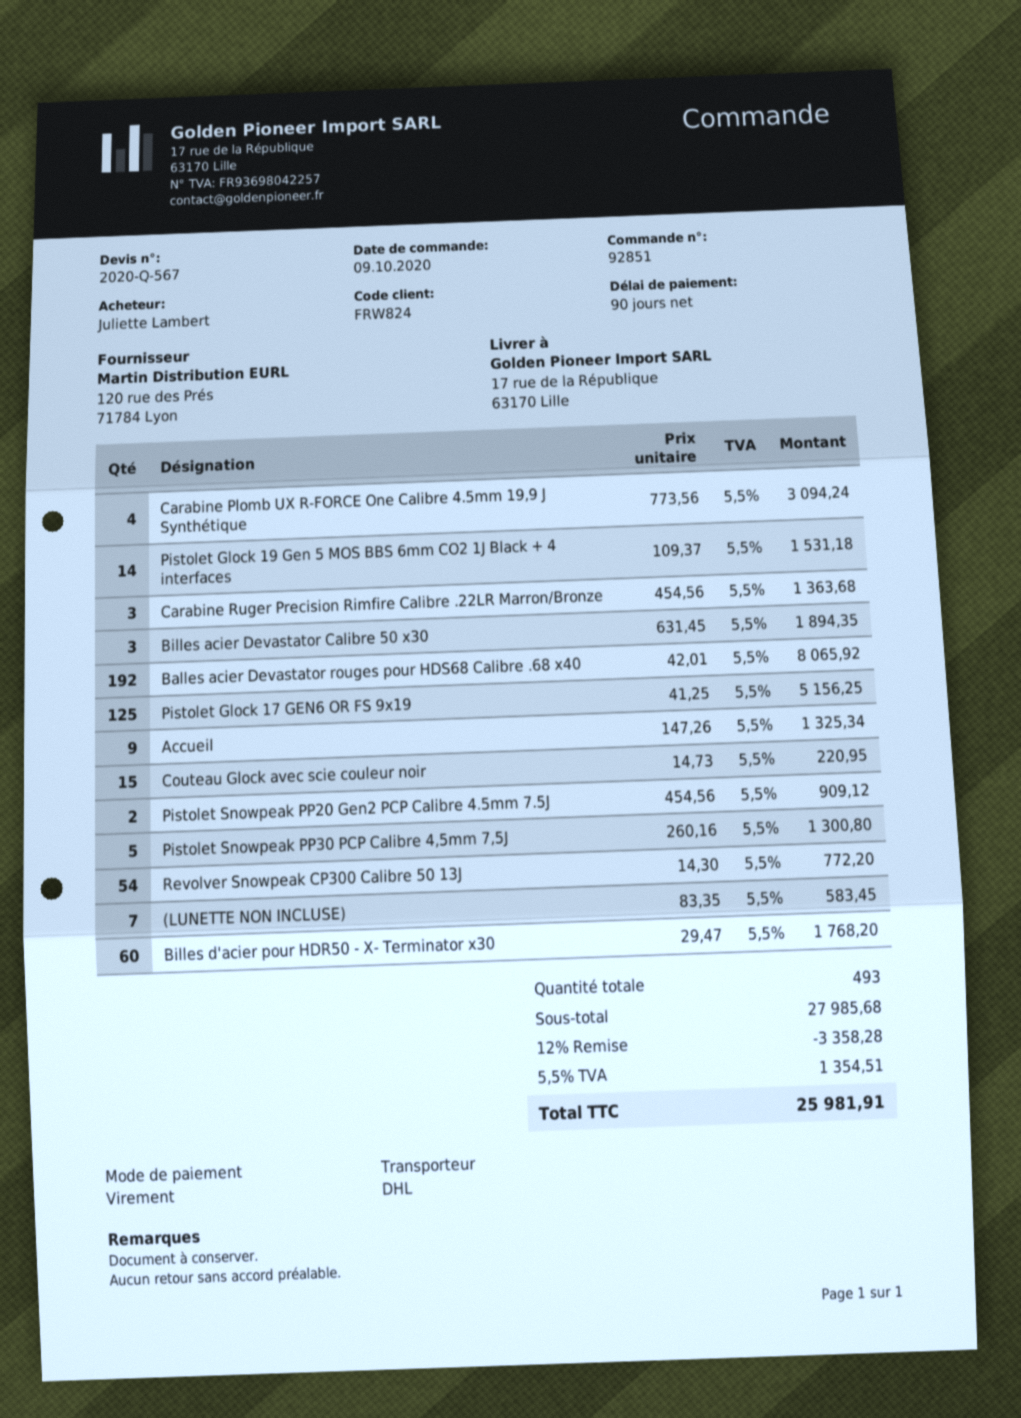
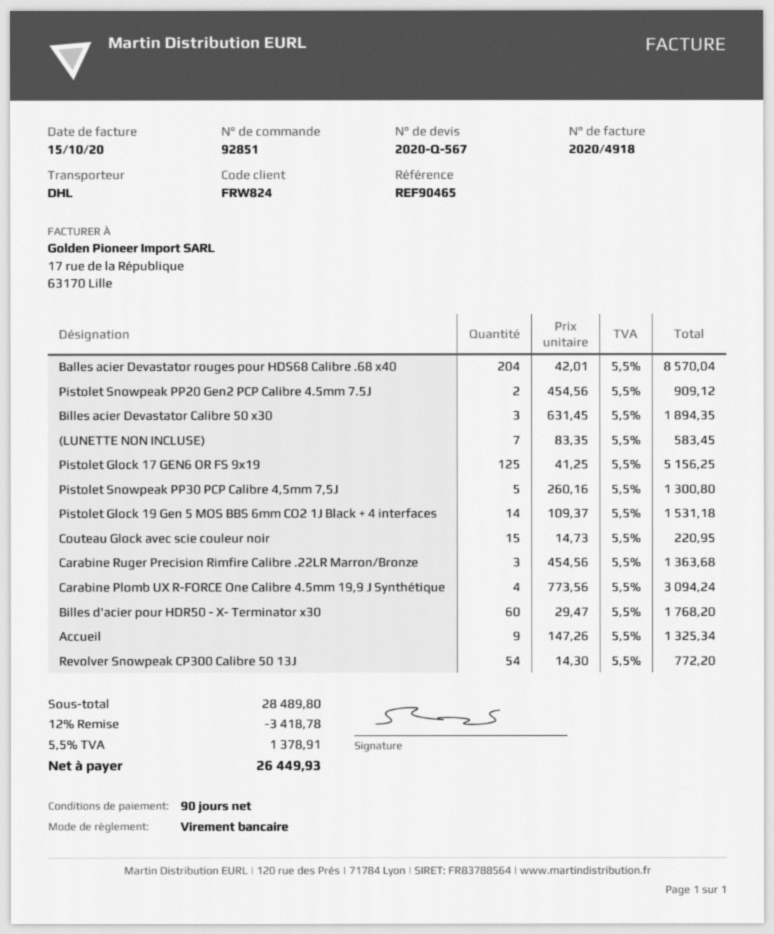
Balles acier Devastator rouges pour HDS68 Calibre .68 x40: 192 x 42.01 = 8065.92 -> 204 x 42.01 = 8570.04
subtotal: 27985.68 -> 28489.80
discount: 12% = 3358.28 -> 12% = 3418.78
tax: 5.5% = 1354.51 -> 5.5% = 1378.91
total: 25981.91 -> 26449.93

